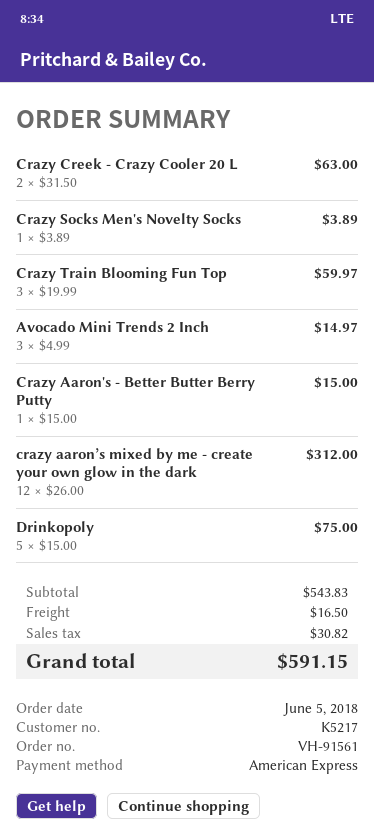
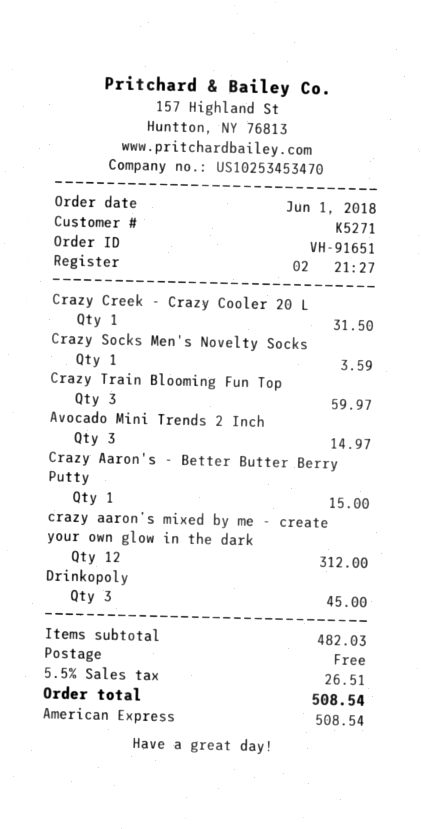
order number: VH-91561 -> VH-91651
order date: 2018-06-05 -> 2018-06-01
customer number: K5217 -> K5271
Crazy Creek - Crazy Cooler 20 L: 2 for 63.00 -> 1 for 31.50
Crazy Socks Men's Novelty Socks: 1 for 3.89 -> 1 for 3.59
Drinkopoly: 5 for 75.00 -> 3 for 45.00
subtotal: 543.83 -> 482.03
shipping: 16.50 -> 0.00
tax: 30.82 -> 26.51
total: 591.15 -> 508.54

